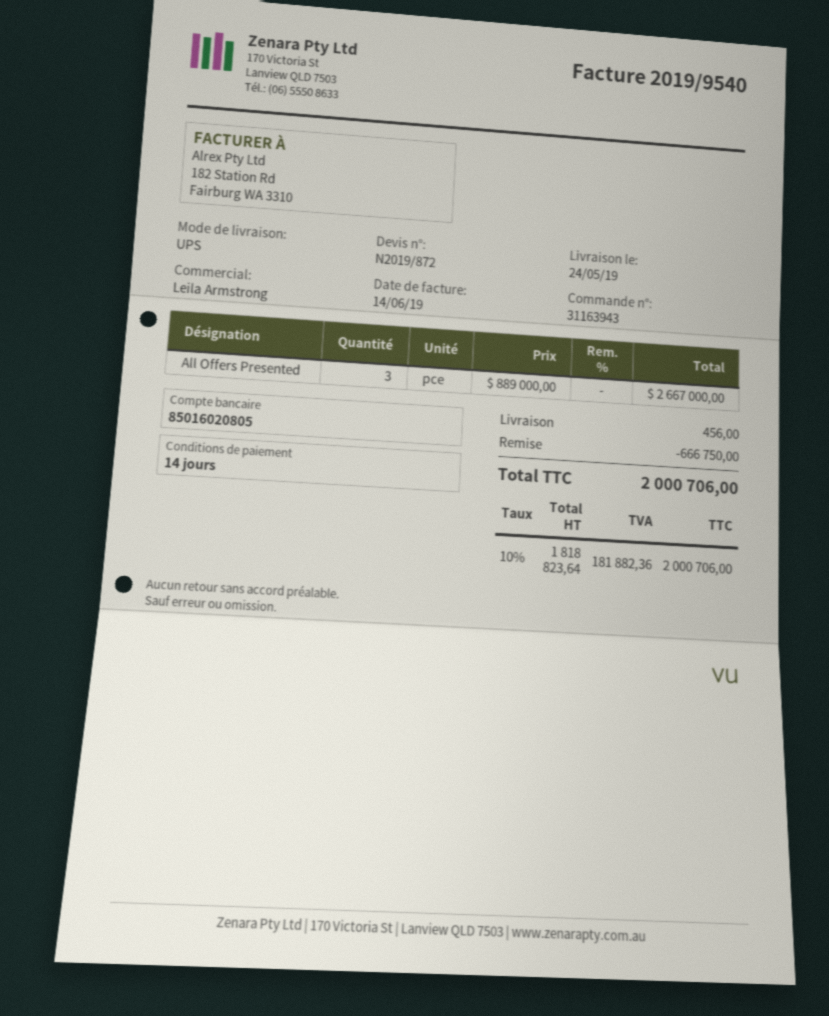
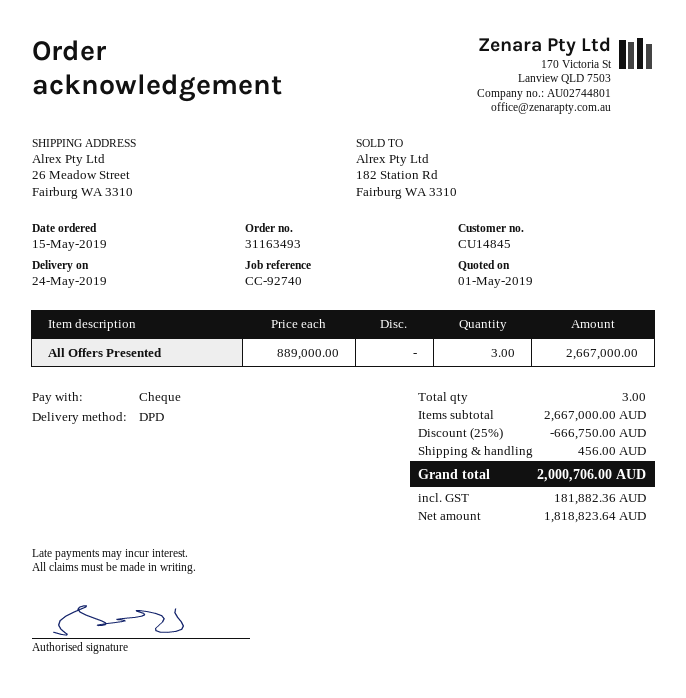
order number: 31163943 -> 31163493
shipping method: UPS -> DPD

